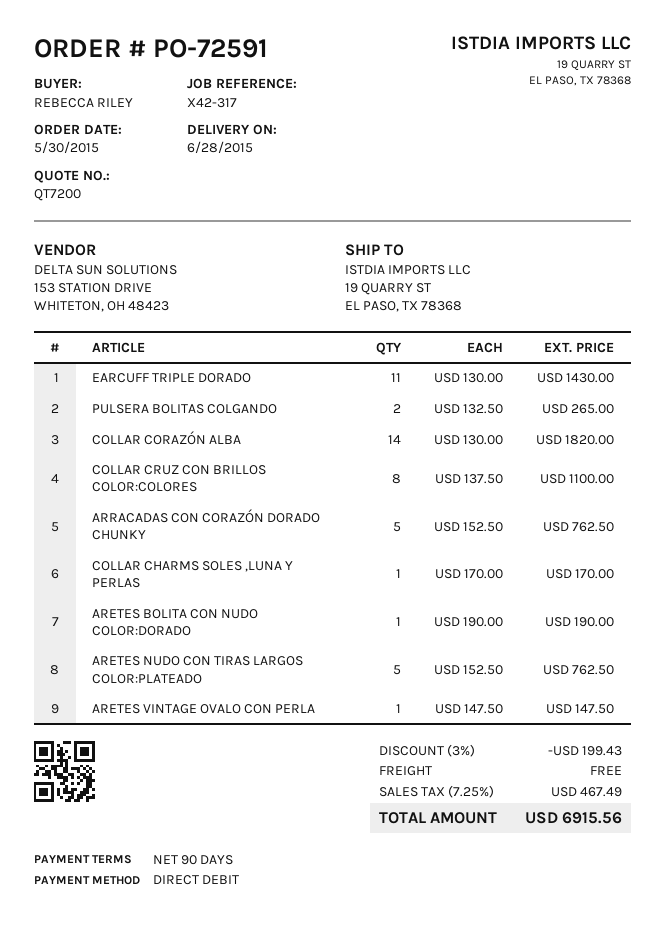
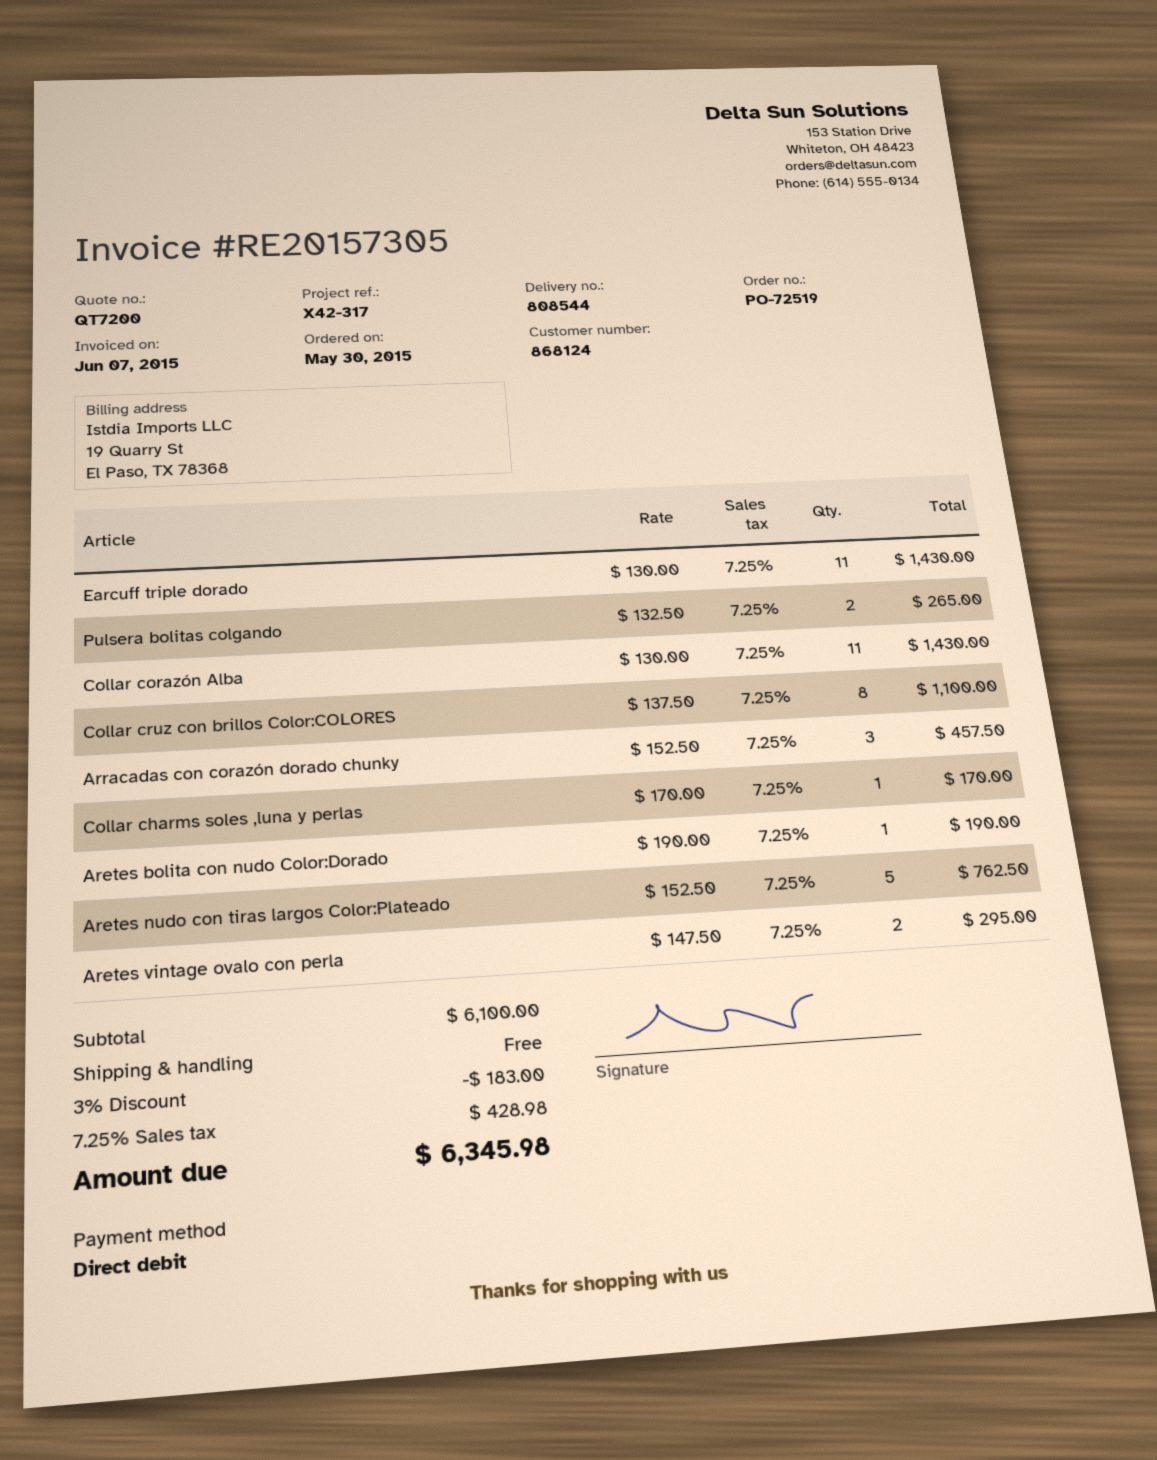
order number: PO-72591 -> PO-72519
COLLAR CORAZÓN ALBA: 14 x 130.00 = 1820.00 -> 11 x 130.00 = 1430.00
ARRACADAS CON CORAZÓN DORADO CHUNKY: 5 x 152.50 = 762.50 -> 3 x 152.50 = 457.50
ARETES VINTAGE OVALO CON PERLA: 1 x 147.50 = 147.50 -> 2 x 147.50 = 295.00
discount: 3% = 199.43 -> 3% = 183.00
tax: 7.25% = 467.49 -> 7.25% = 428.98
total: 6915.56 -> 6345.98

